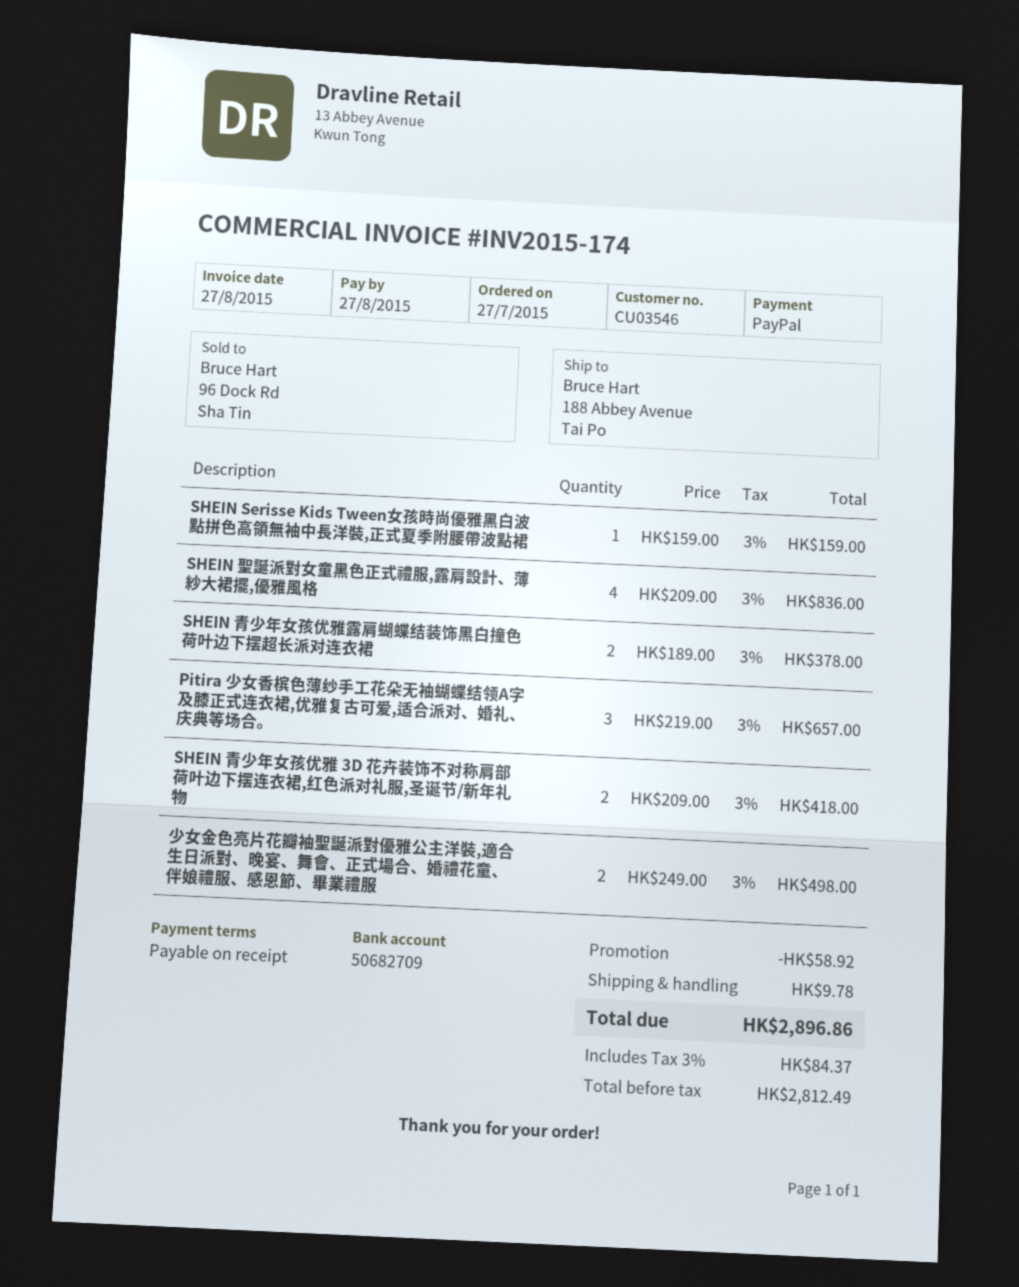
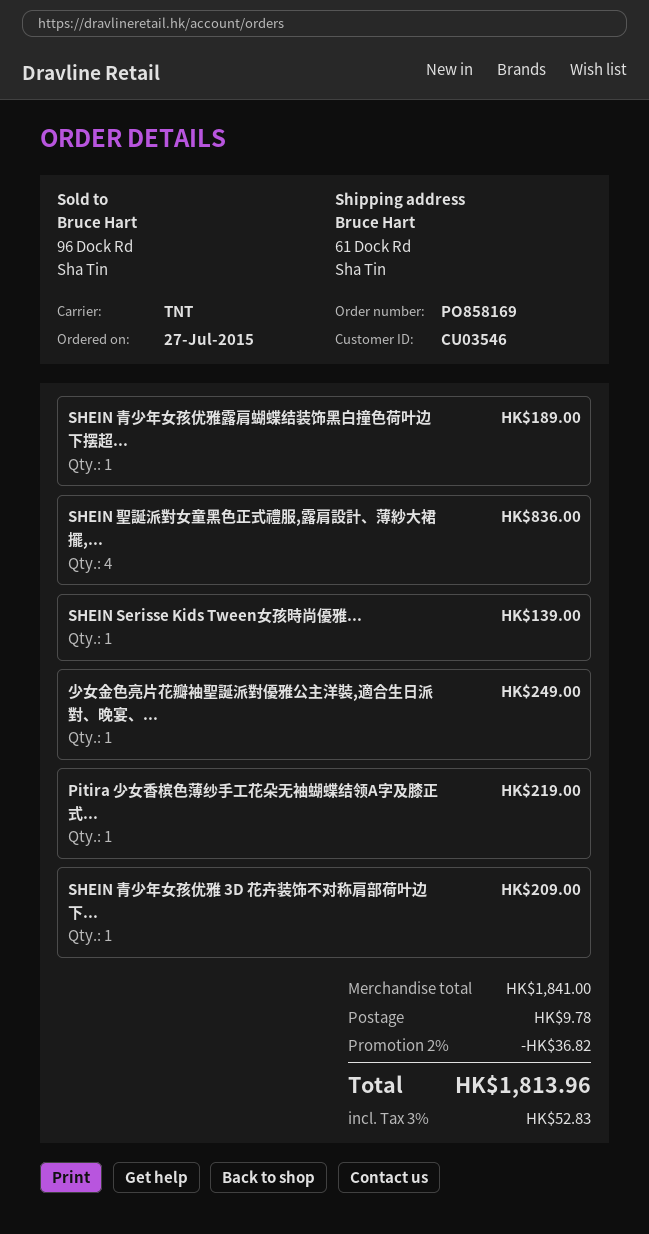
ship to: 188 Abbey Avenue, Tai Po -> 61 Dock Rd, Sha Tin
SHEIN Serisse Kids Tween女孩時尚優雅黑白波點拼色高領無袖中長洋裝,正式夏季附腰帶波點裙: 1 for 159.00 -> 1 for 139.00
SHEIN 青少年女孩优雅露肩蝴蝶结装饰黑白撞色荷叶边下摆超长派对连衣裙: 2 for 378.00 -> 1 for 189.00
Pitira 少女香槟色薄纱手工花朵无袖蝴蝶结领A字及膝正式连衣裙,优雅复古可爱,适合派对、婚礼、庆典等场合。: 3 for 657.00 -> 1 for 219.00
SHEIN 青少年女孩优雅 3D 花卉装饰不对称肩部荷叶边下摆连衣裙,红色派对礼服,圣诞节/新年礼物: 2 for 418.00 -> 1 for 209.00
少女金色亮片花瓣袖聖誕派對優雅公主洋裝,適合生日派對、晚宴、舞會、正式場合、婚禮花童、伴娘禮服、感恩節、畢業禮服: 2 for 498.00 -> 1 for 249.00
discount: 58.92 -> 36.82
tax: 3% = 84.37 -> 3% = 52.83
total: 2896.86 -> 1813.96

